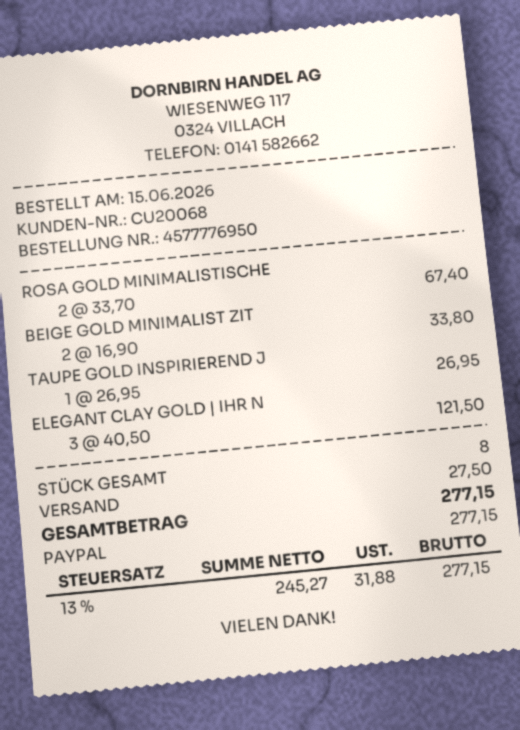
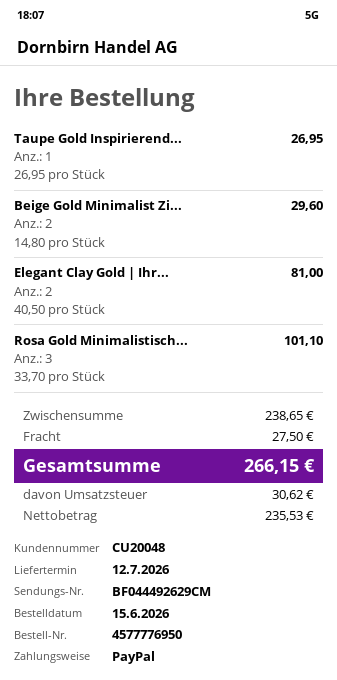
customer number: CU20068 -> CU20048
ROSA GOLD MINIMALISTISCHE: 2 x 33.70 = 67.40 -> 3 x 33.70 = 101.10
BEIGE GOLD MINIMALIST ZIT: 2 x 16.90 = 33.80 -> 2 x 14.80 = 29.60
ELEGANT CLAY GOLD | IHR N: 3 x 40.50 = 121.50 -> 2 x 40.50 = 81.00
net: 245.27 -> 235.53
tax: 31.88 -> 30.62
total: 277.15 -> 266.15

